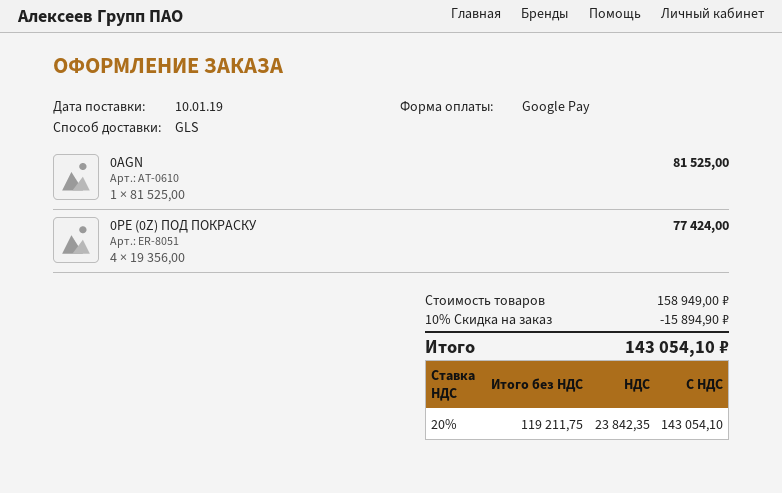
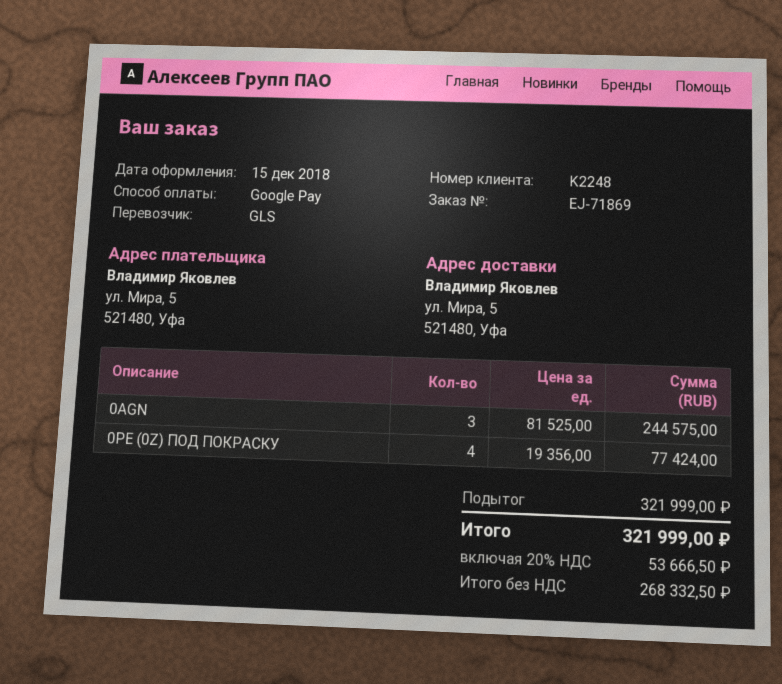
0AGN: 1 x 81525.00 = 81525.00 -> 3 x 81525.00 = 244575.00
subtotal: 158949.00 -> 321999.00
discount: 10% = 15894.90 -> none
net: 119211.75 -> 268332.50
tax: 20% = 23842.35 -> 20% = 53666.50
total: 143054.10 -> 321999.00

